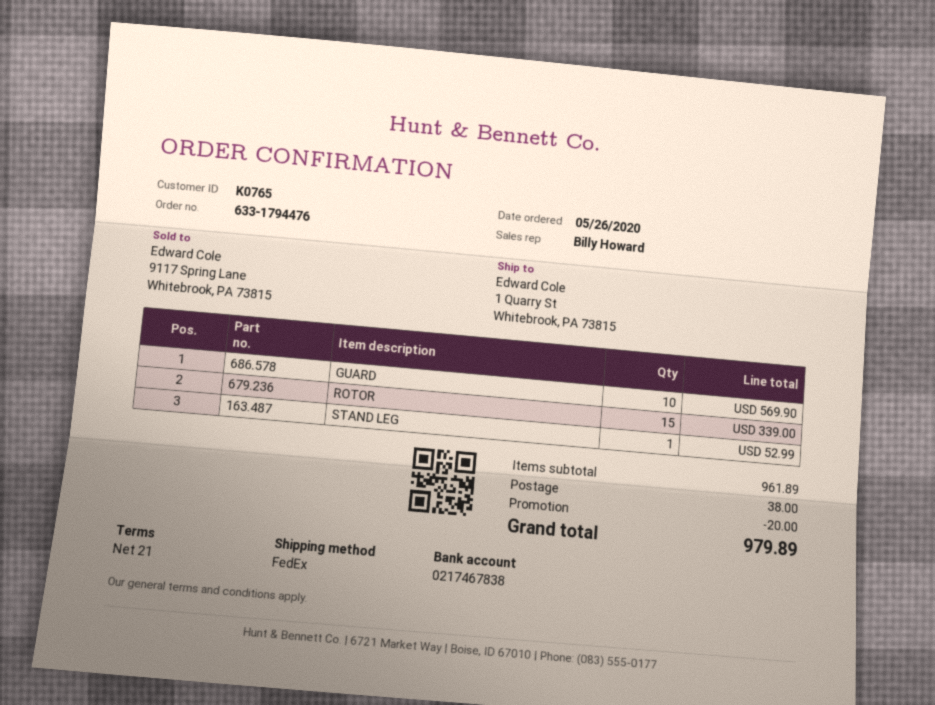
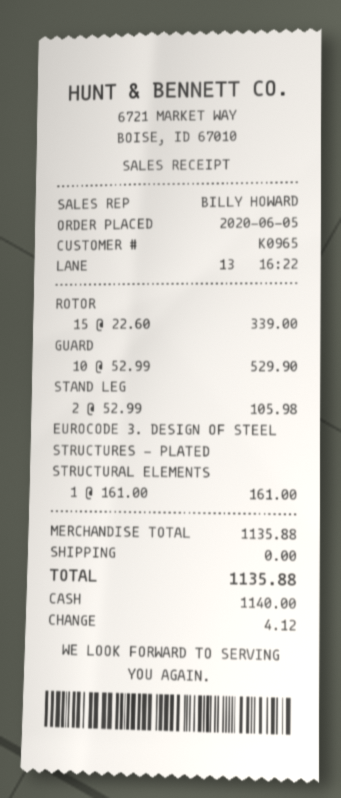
order date: 2020-05-26 -> 2020-06-05
customer number: K0765 -> K0965
GUARD: 10 for 569.90 -> 10 for 529.90
STAND LEG: 1 for 52.99 -> 2 for 105.98
EUROCODE 3. DESIGN OF STEEL STRUCTURES - PLATED STRUCTURAL ELEMENTS: none -> 1 for 161.00
subtotal: 961.89 -> 1135.88
discount: 20.00 -> none
shipping: 38.00 -> 0.00
total: 979.89 -> 1135.88

